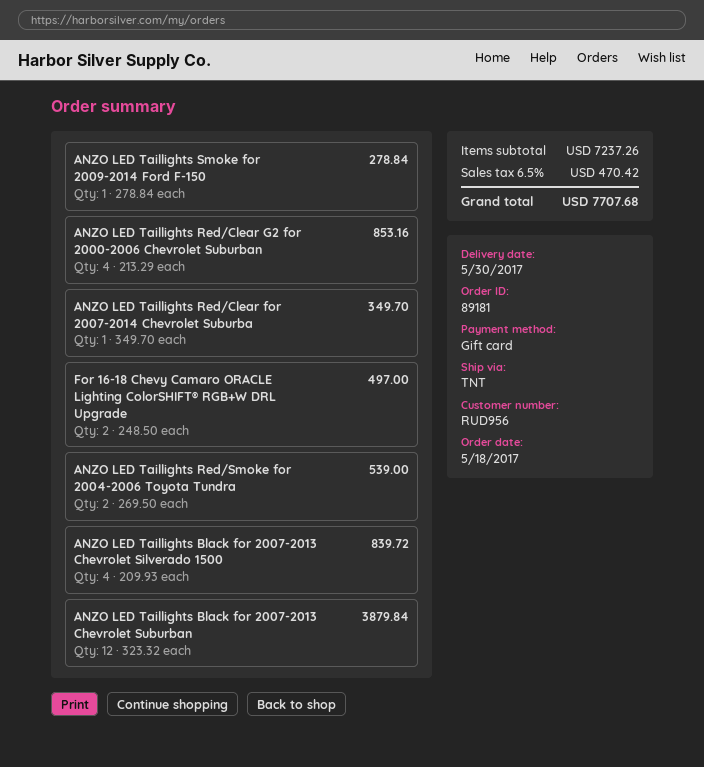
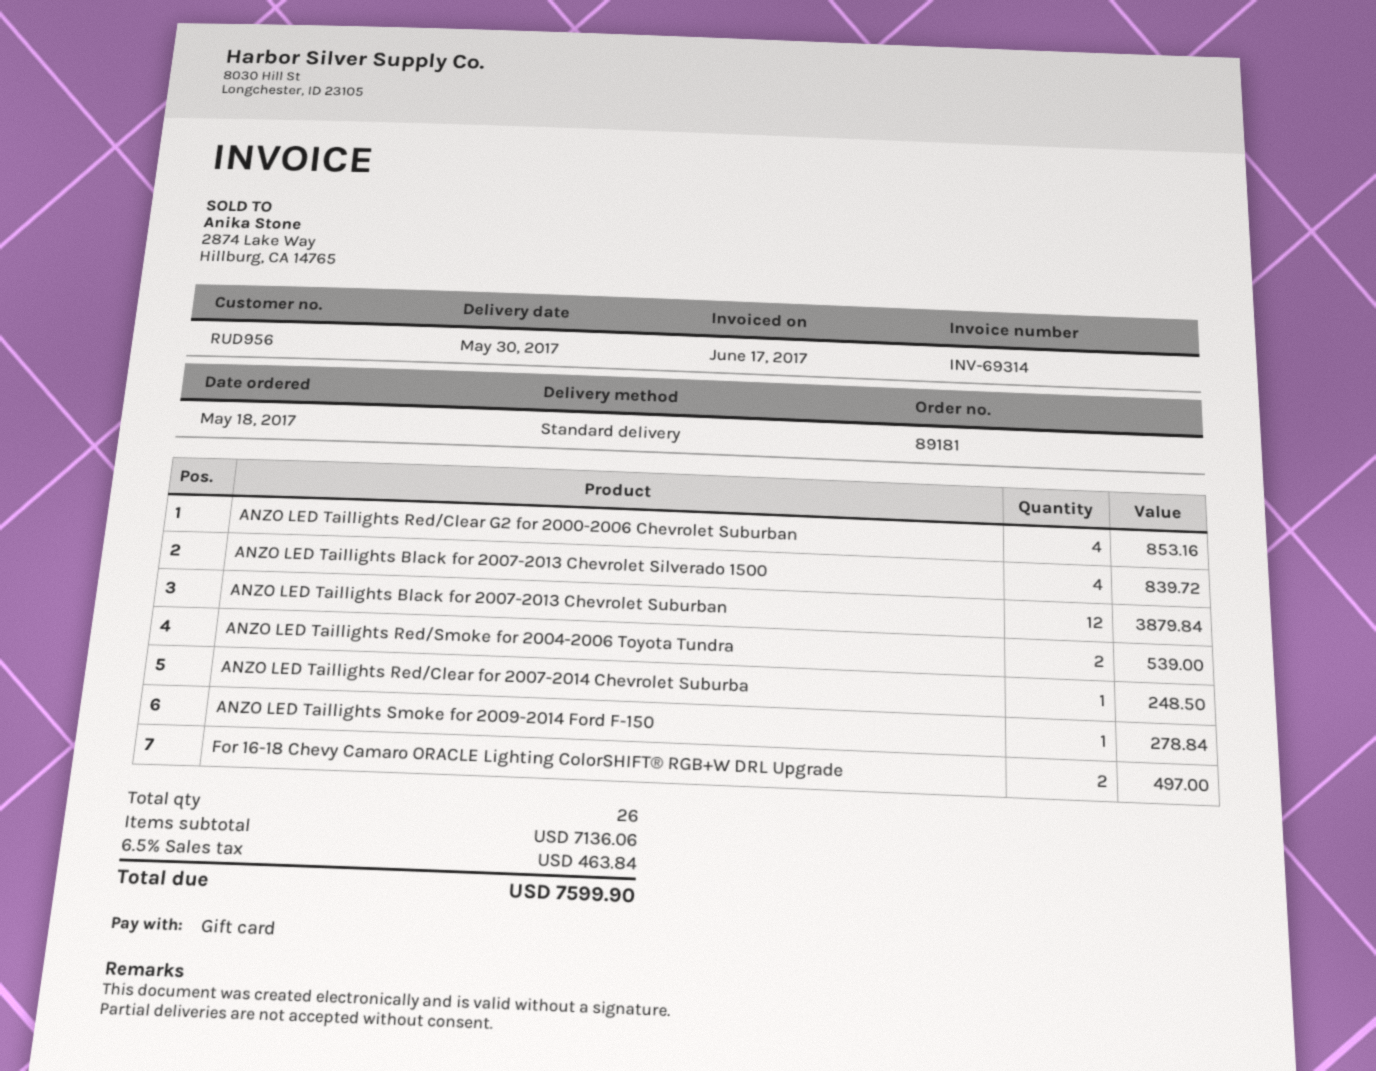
shipping method: TNT -> standard
ANZO LED Taillights Red/Clear for 2007-2014 Chevrolet Suburba: 1 for 349.70 -> 1 for 248.50
subtotal: 7237.26 -> 7136.06
tax: 6.5% = 470.42 -> 6.5% = 463.84
total: 7707.68 -> 7599.90

